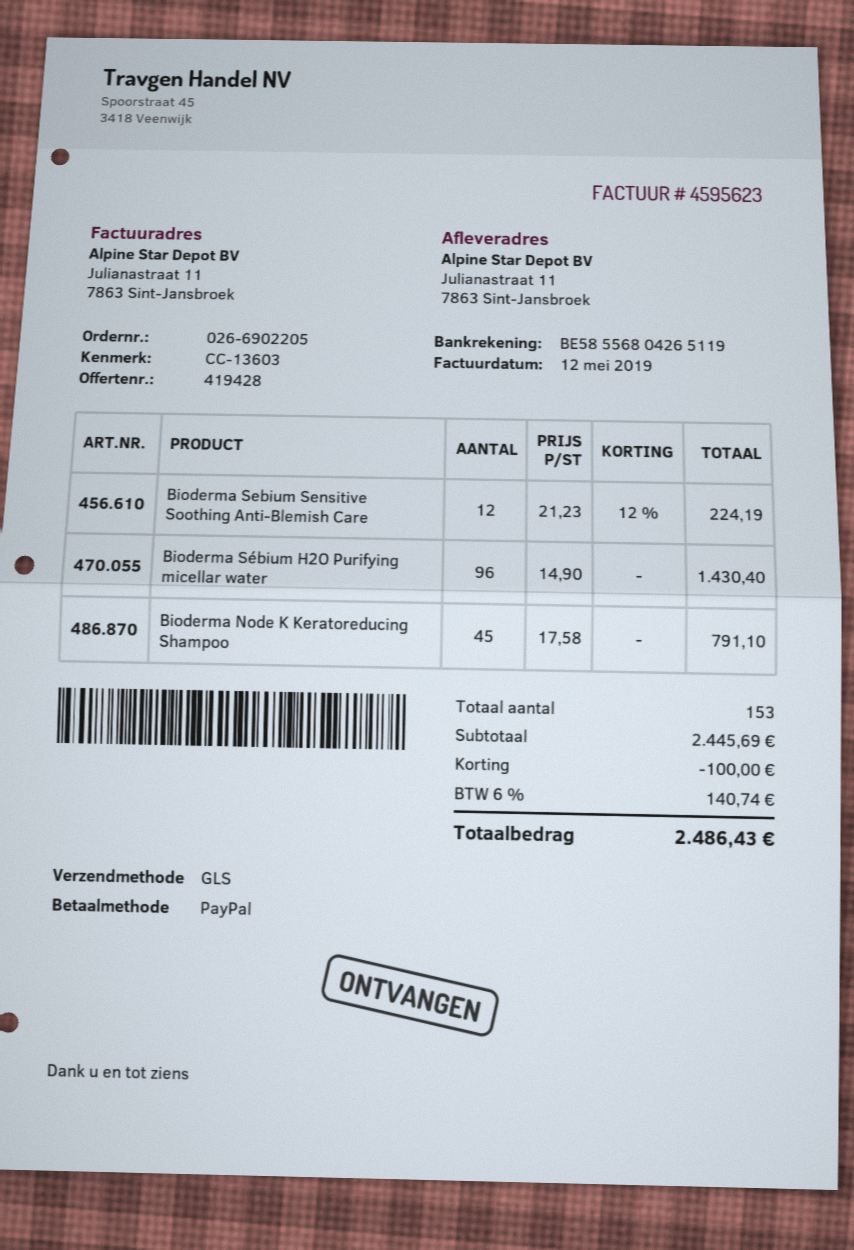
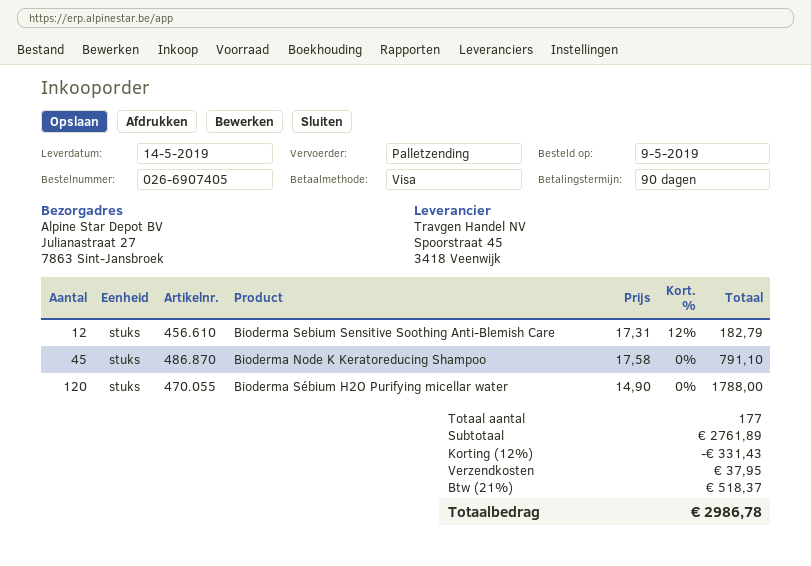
order number: 026-6902205 -> 026-6907405
payment method: PayPal -> Visa
shipping method: GLS -> pallet freight
ship to: Julianastraat 11, 7863 Sint-Jansbroek -> Julianastraat 27, 7863 Sint-Jansbroek
Bioderma Sebium Sensitive Soothing Anti-Blemish Care: 12 x 21.23 - 12% = 224.19 -> 12 x 17.31 - 12% = 182.79
Bioderma Sébium H2O Purifying micellar water: 96 x 14.90 = 1430.40 -> 120 x 14.90 = 1788.00
total quantity: 153 -> 177
subtotal: 2445.69 -> 2761.89
discount: 100.00 -> 331.43
shipping: none -> 37.95
tax: 6% = 140.74 -> 21% = 518.37
total: 2486.43 -> 2986.78

